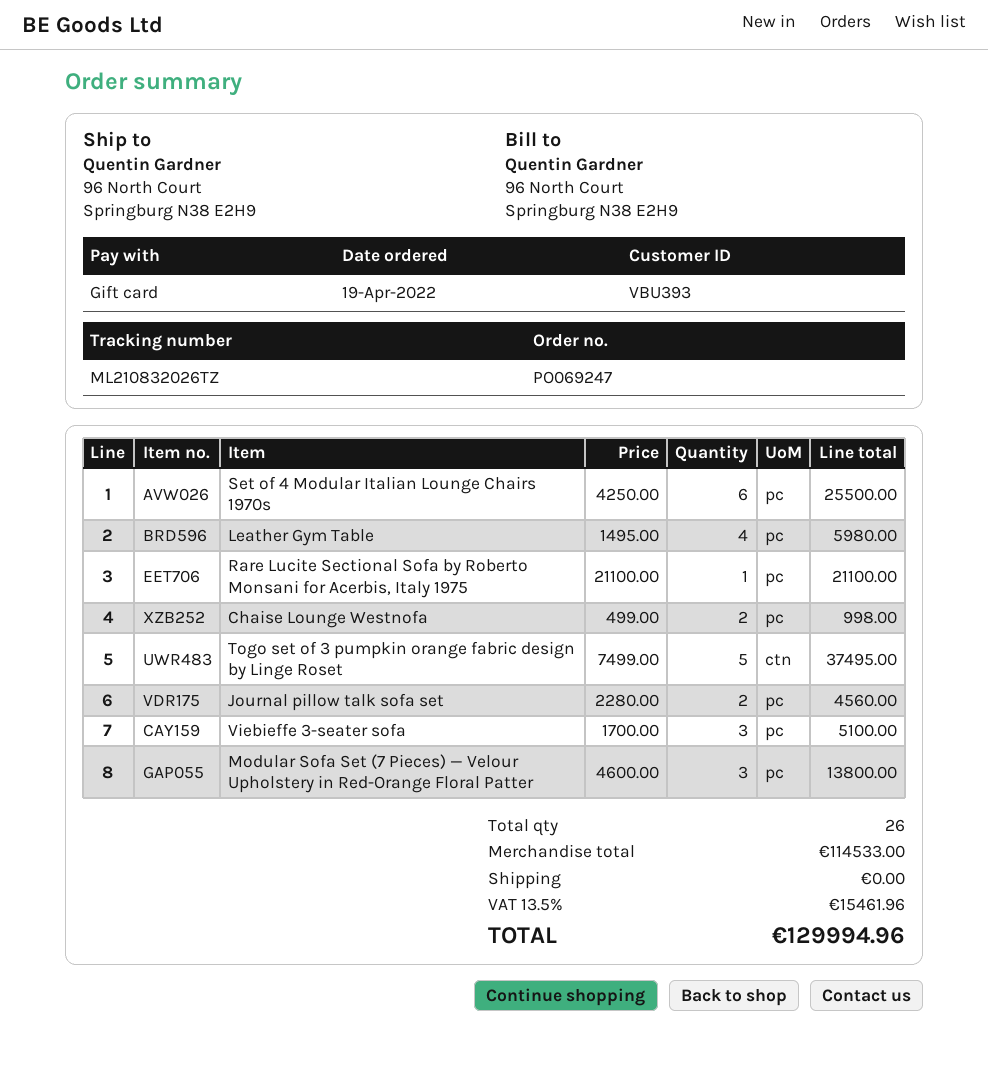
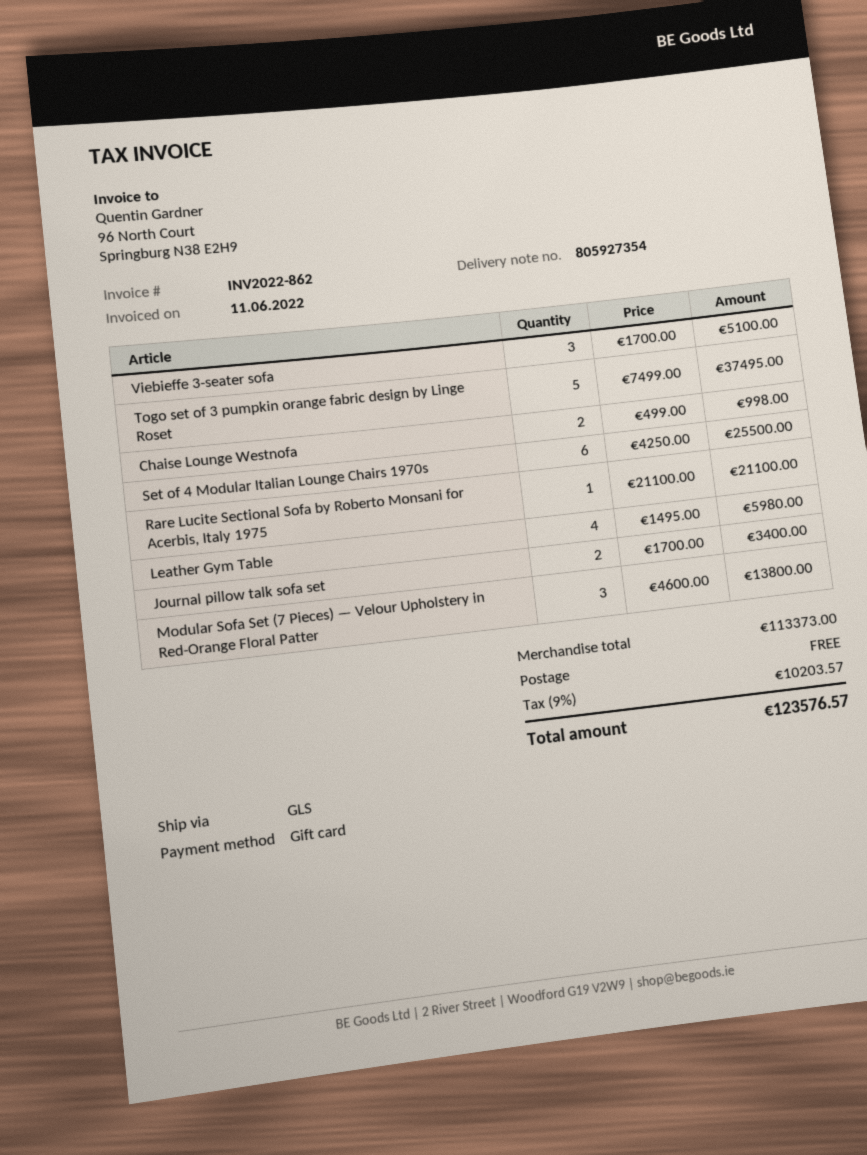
Journal pillow talk sofa set: 2 x 2280.00 = 4560.00 -> 2 x 1700.00 = 3400.00
subtotal: 114533.00 -> 113373.00
tax: 13.5% = 15461.96 -> 9% = 10203.57
total: 129994.96 -> 123576.57

